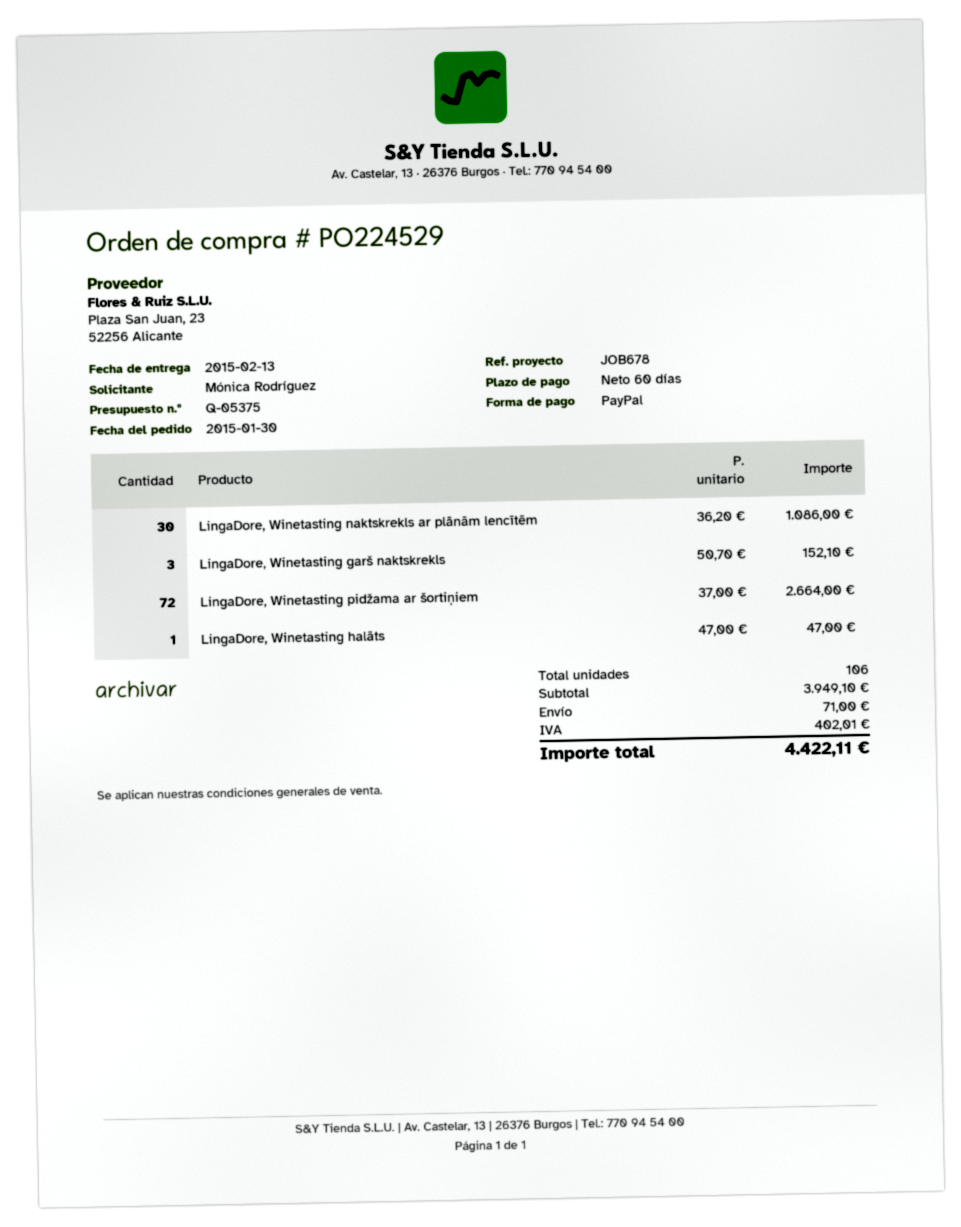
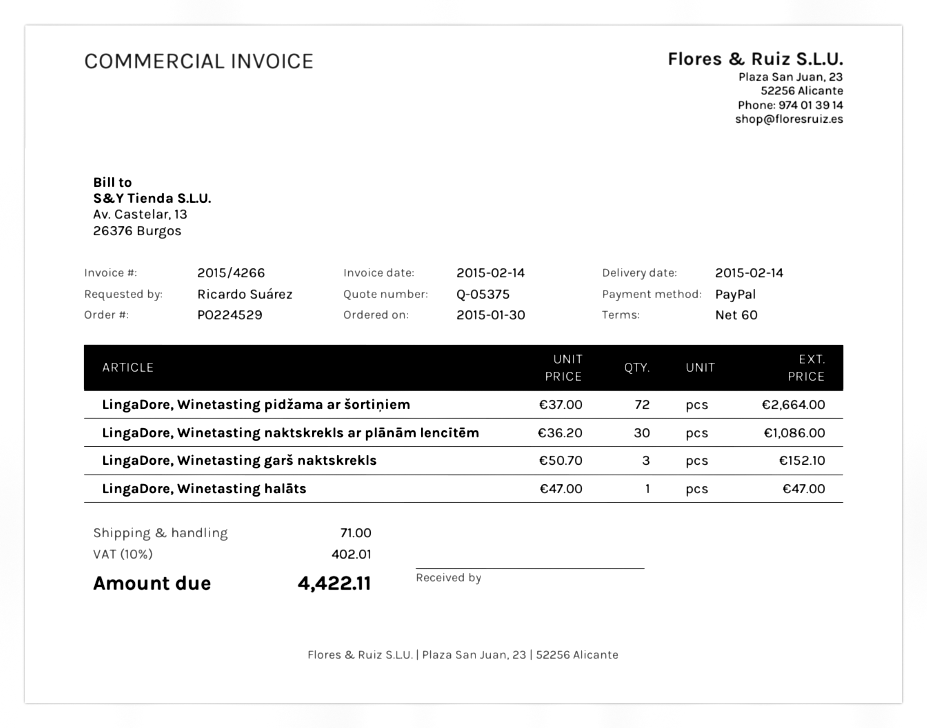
delivery date: 2015-02-13 -> 2015-02-14
ordered by: Mónica Rodríguez -> Ricardo Suárez

